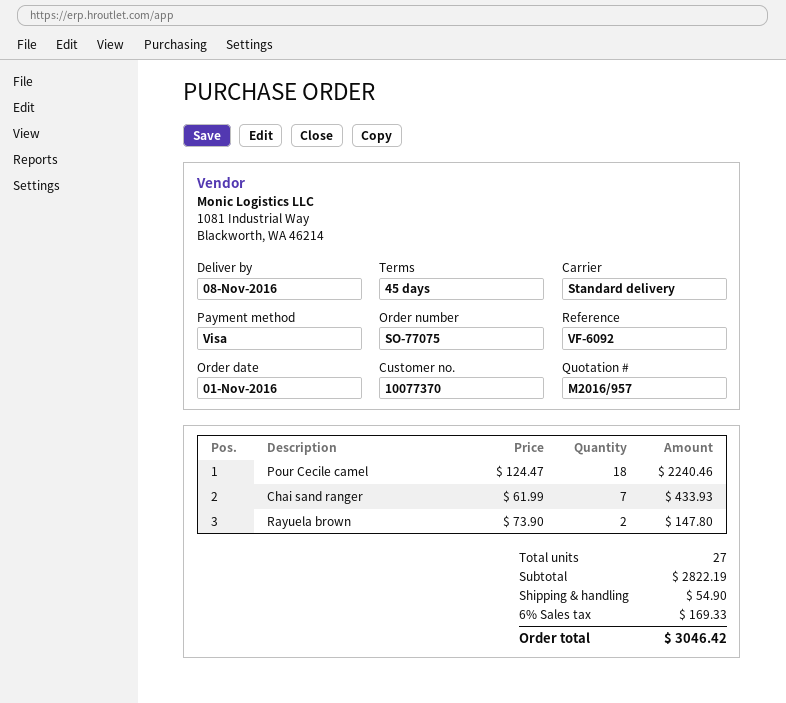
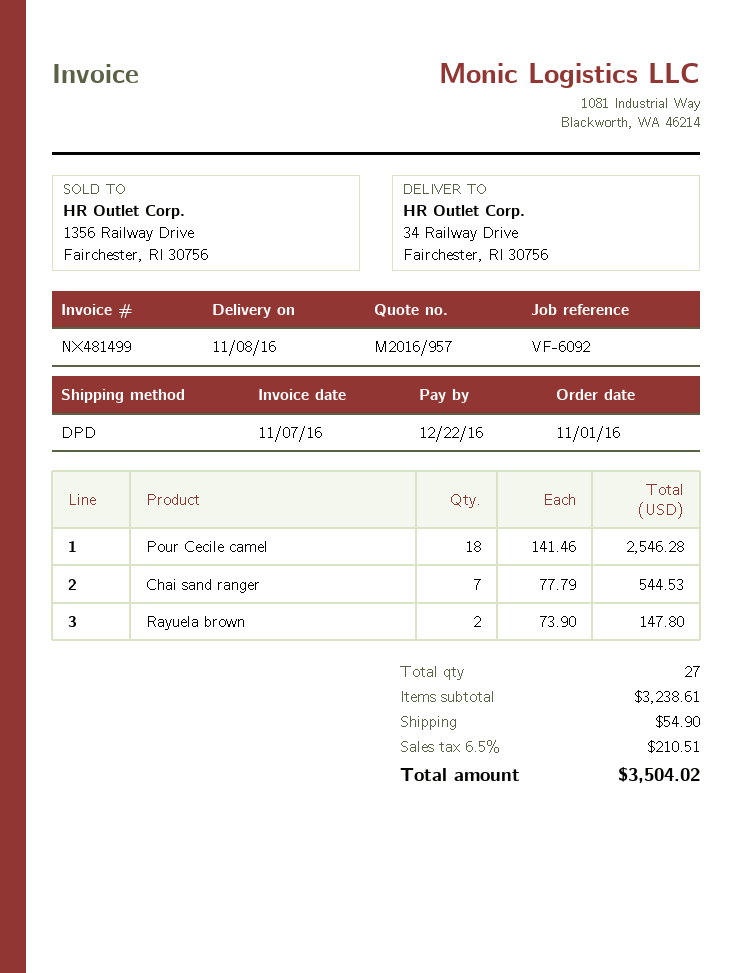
shipping method: standard -> DPD
Pour Cecile camel: 18 x 124.47 = 2240.46 -> 18 x 141.46 = 2546.28
Chai sand ranger: 7 x 61.99 = 433.93 -> 7 x 77.79 = 544.53
subtotal: 2822.19 -> 3238.61
tax: 6% = 169.33 -> 6.5% = 210.51
total: 3046.42 -> 3504.02

